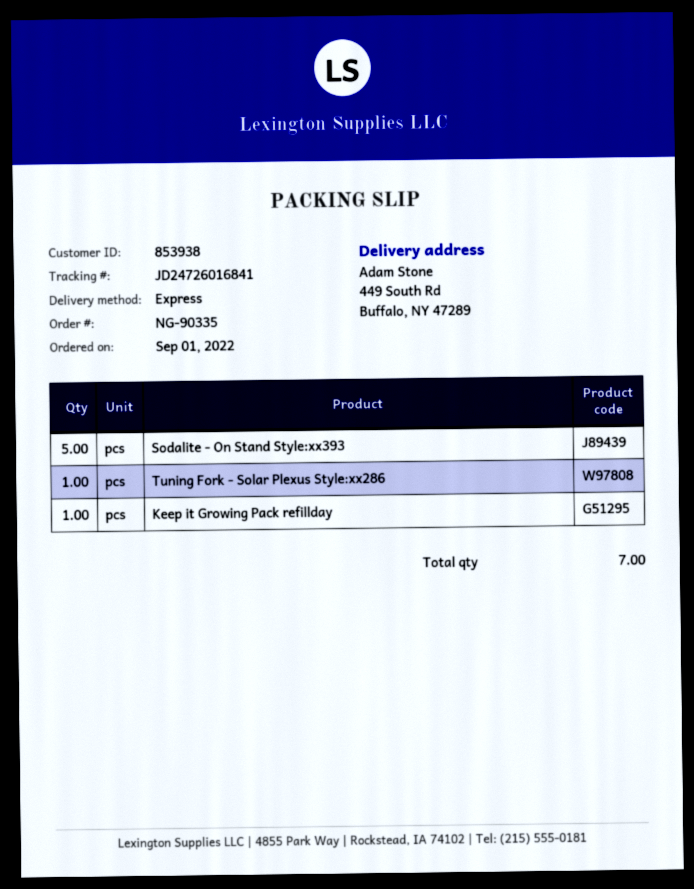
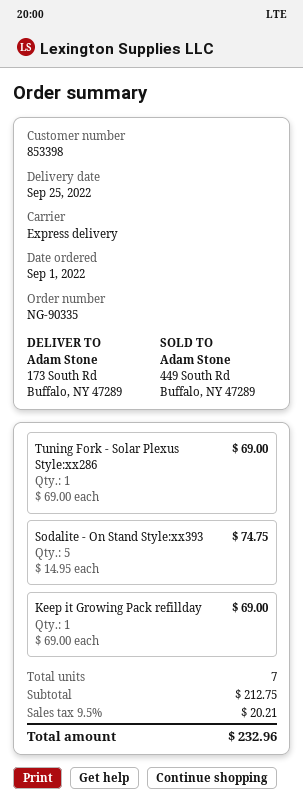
customer number: 853938 -> 853398
ship to: 449 South Rd, Buffalo, NY 47289 -> 173 South Rd, Buffalo, NY 47289

